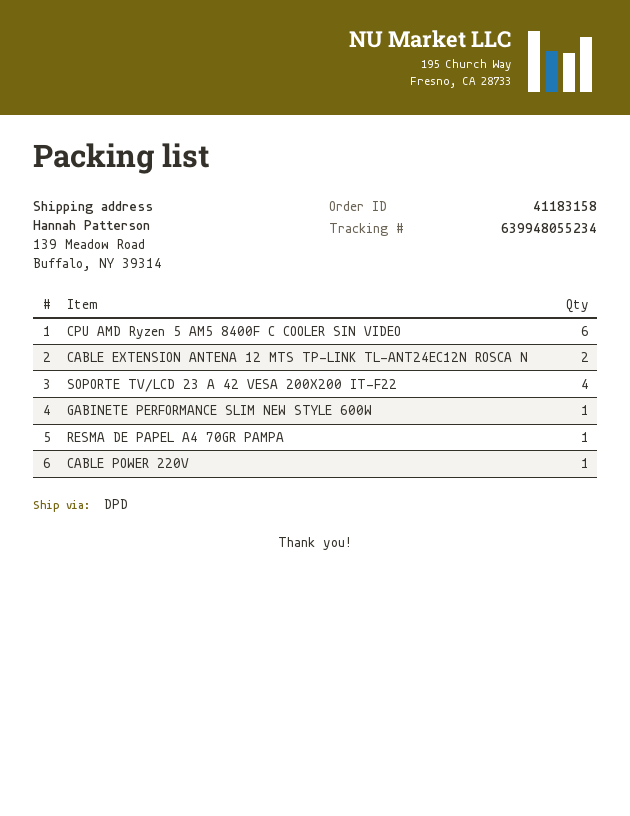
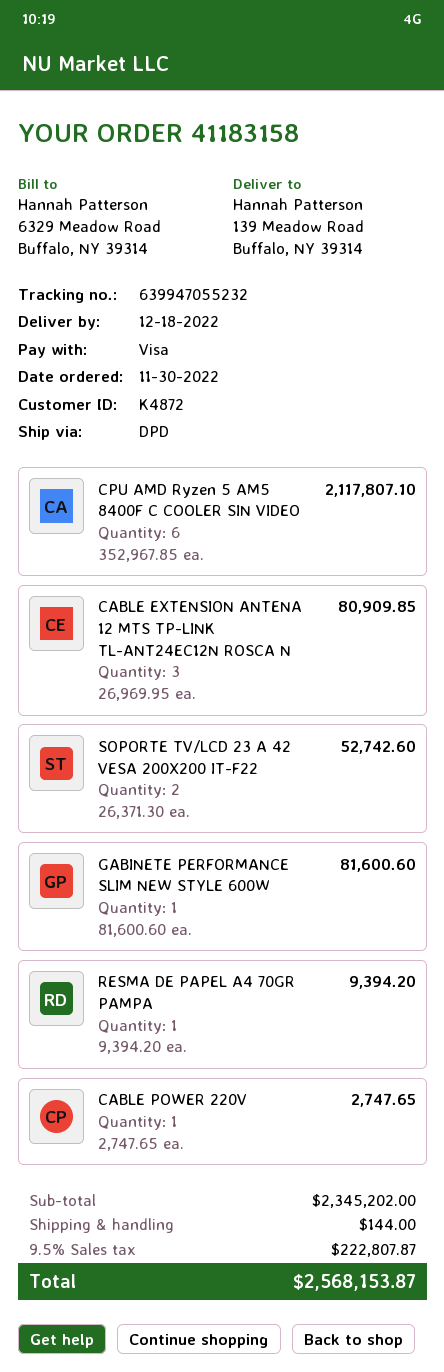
tracking number: 639948055234 -> 639947055232
CABLE EXTENSION ANTENA 12 MTS TP-LINK TL-ANT24EC12N ROSCA N: 2 -> 3
SOPORTE TV/LCD 23 A 42 VESA 200X200 IT-F22: 4 -> 2

